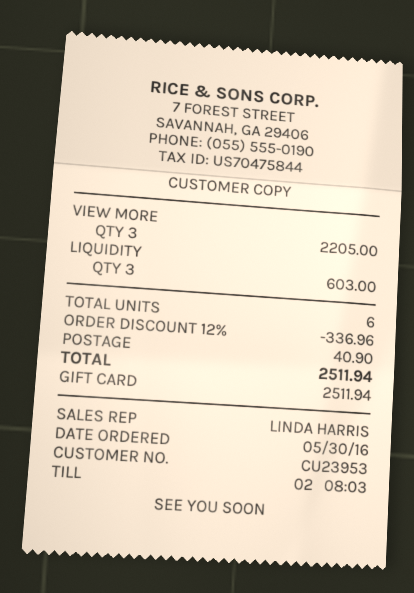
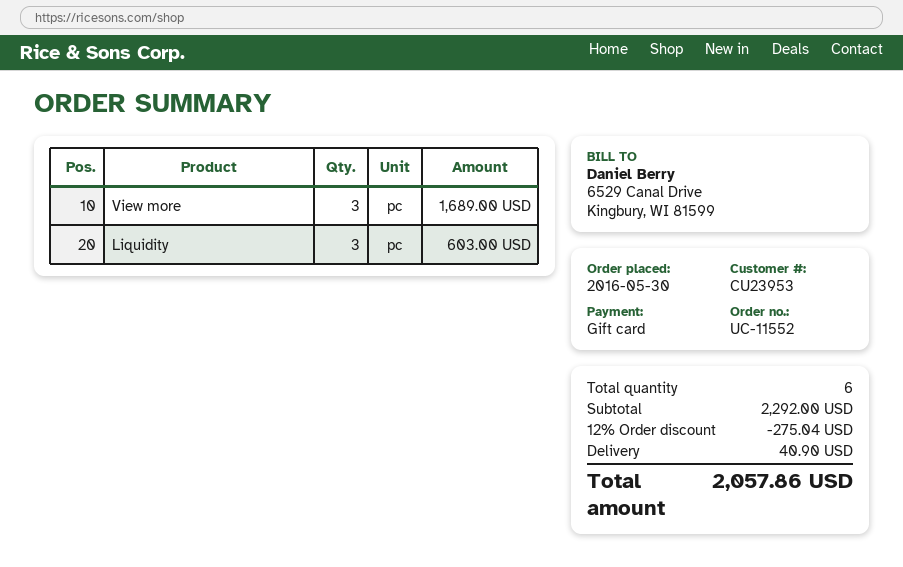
VIEW MORE: 3 for 2205.00 -> 3 for 1689.00
discount: 12% = 336.96 -> 12% = 275.04
total: 2511.94 -> 2057.86

